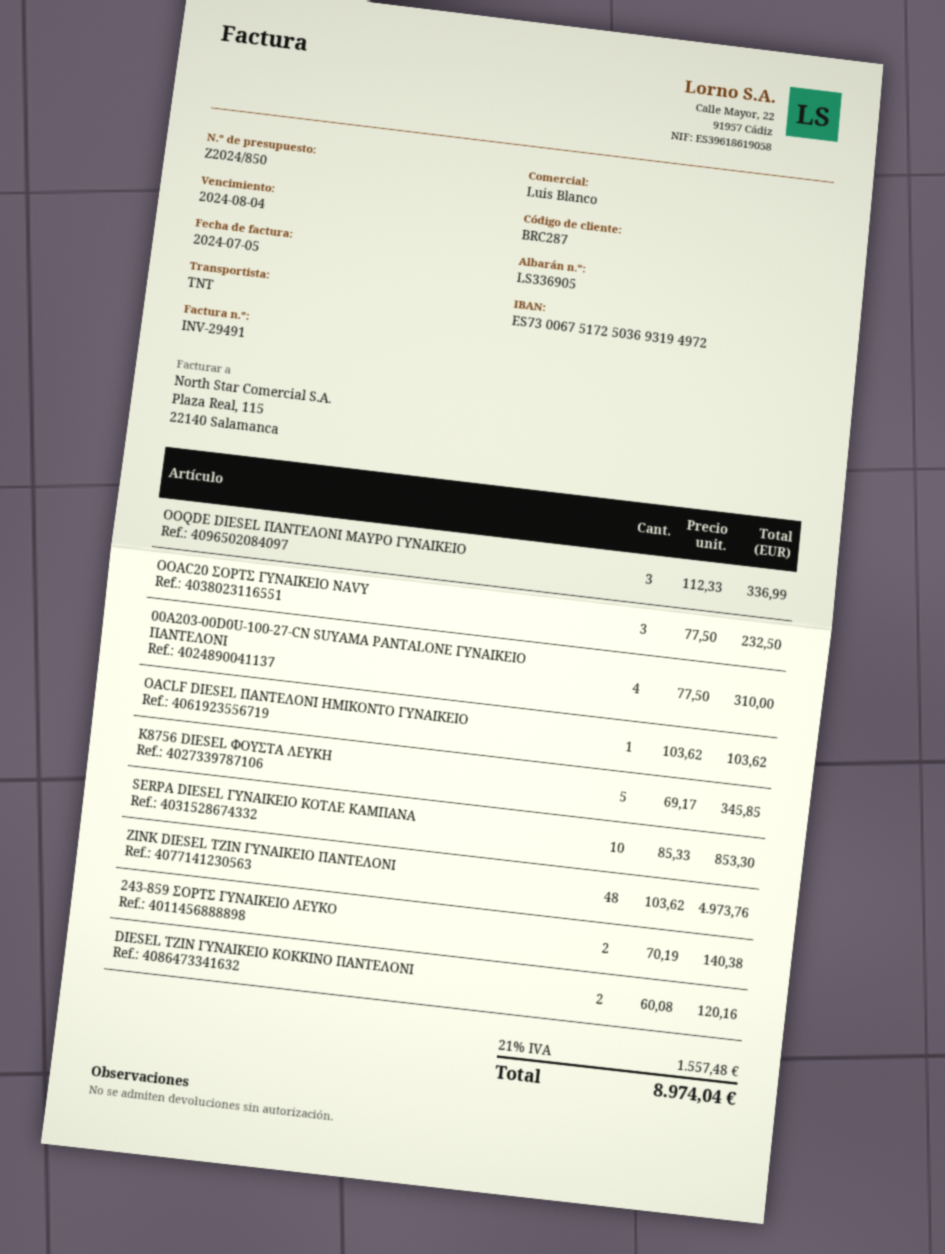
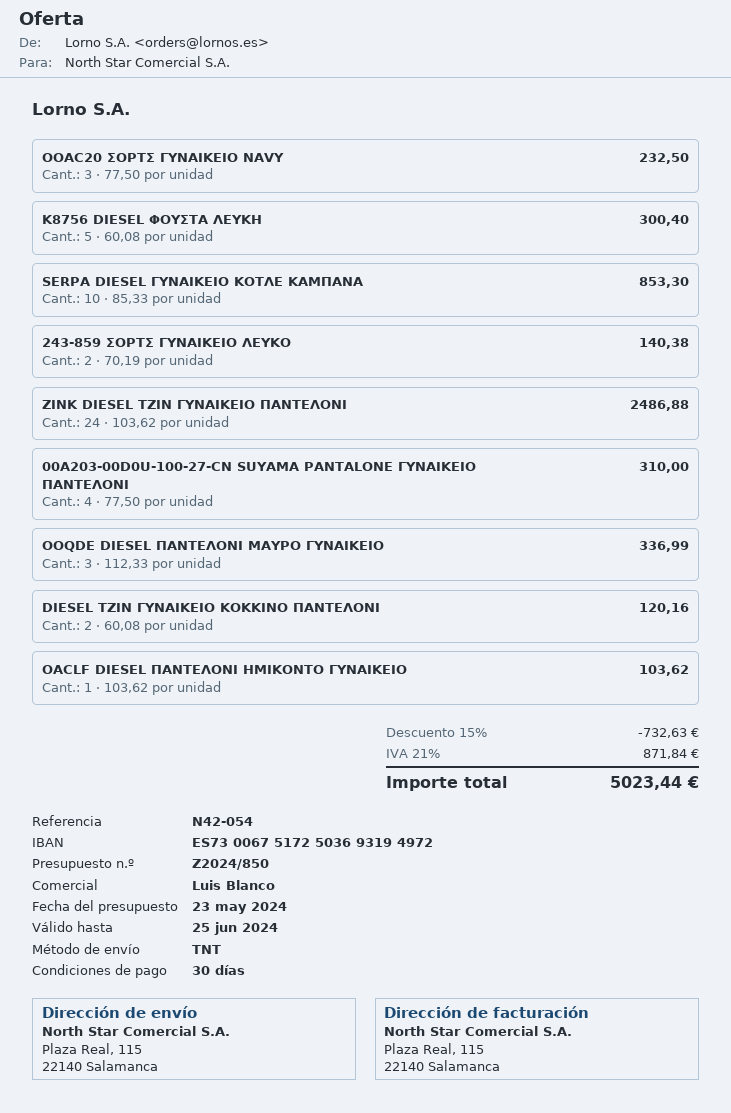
K8756 DIESEL ΦΟΥΣΤΑ ΛΕΥΚΗ: 5 x 69.17 = 345.85 -> 5 x 60.08 = 300.40
ZINK DIESEL ΤΖΙΝ ΓΥΝΑΙΚΕΙΟ ΠΑΝΤΕΛΟΝΙ: 48 x 103.62 = 4973.76 -> 24 x 103.62 = 2486.88
discount: none -> 15% = 732.63
tax: 21% = 1557.48 -> 21% = 871.84
total: 8974.04 -> 5023.44

